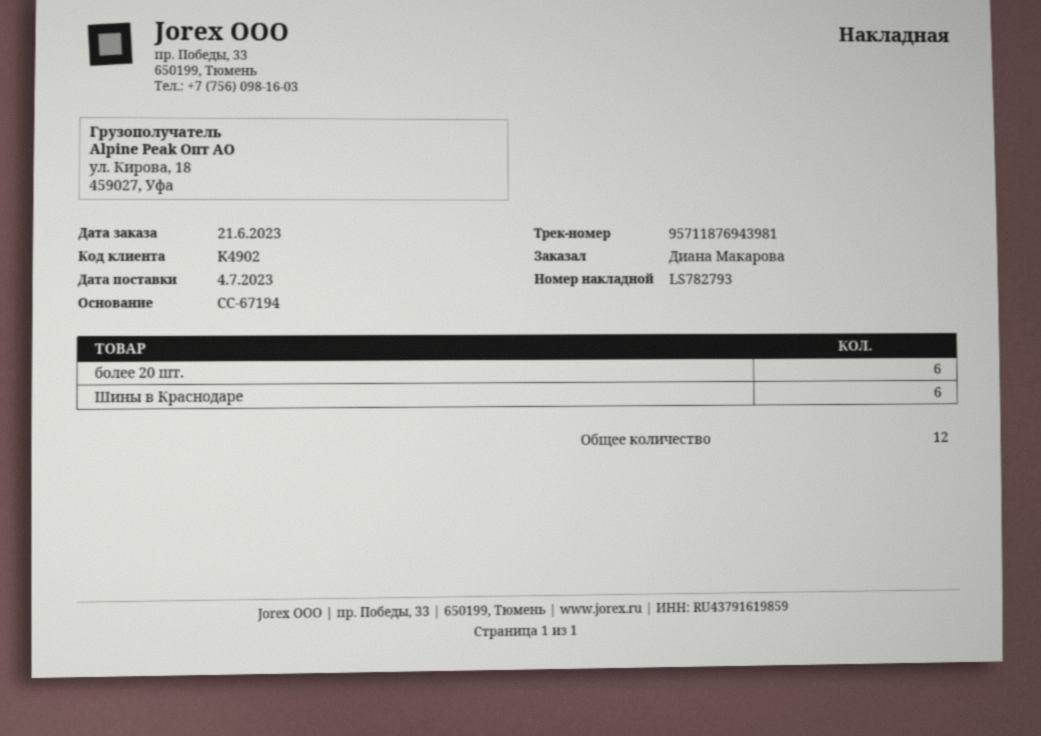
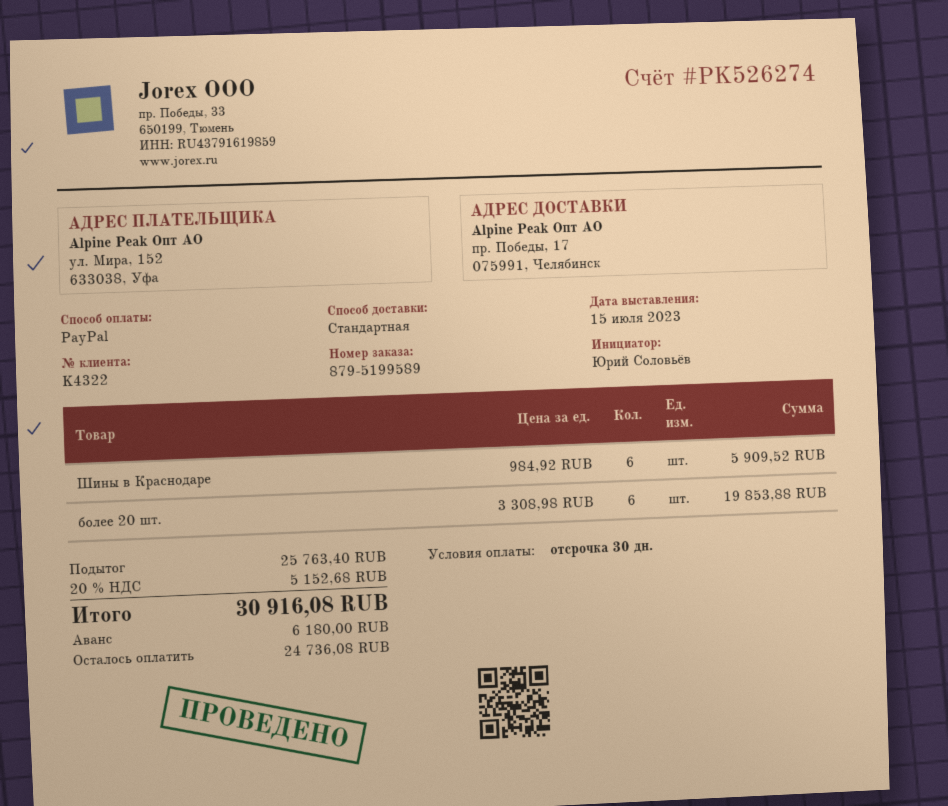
customer number: K4902 -> K4322
ordered by: Диана Макарова -> Юрий Соловьёв
ship to: ул. Кирова, 18, 459027, Уфа -> пр. Победы, 17, 075991, Челябинск

